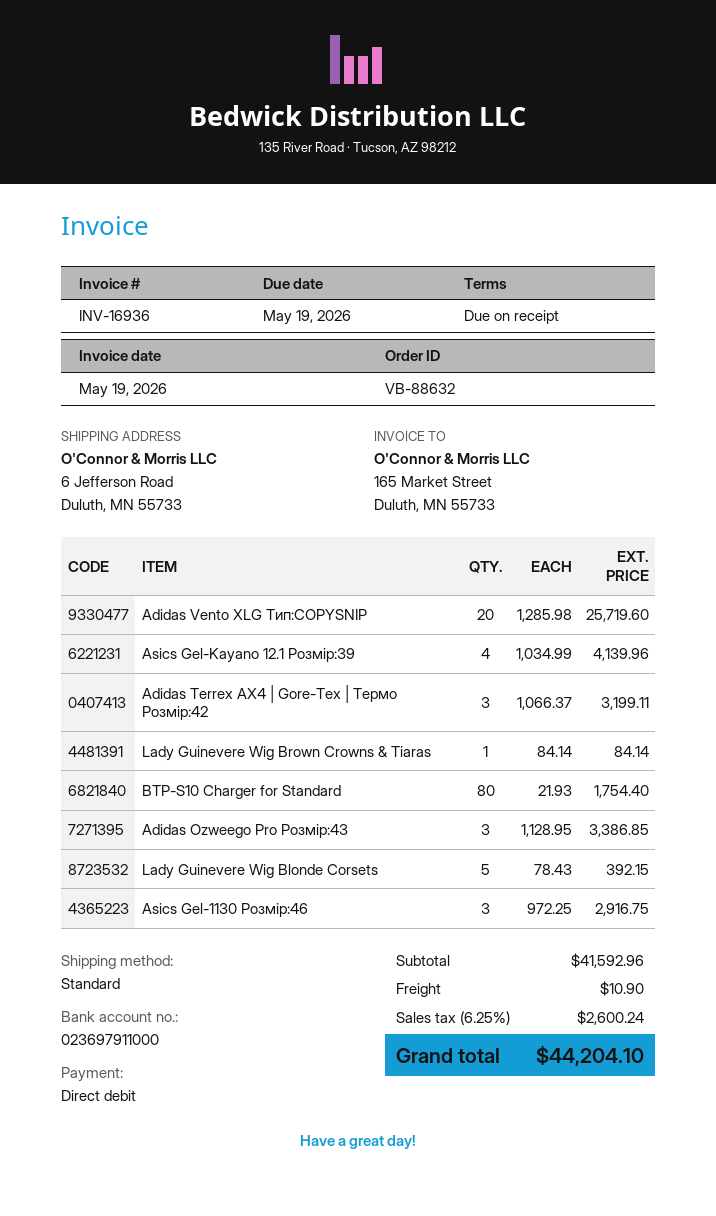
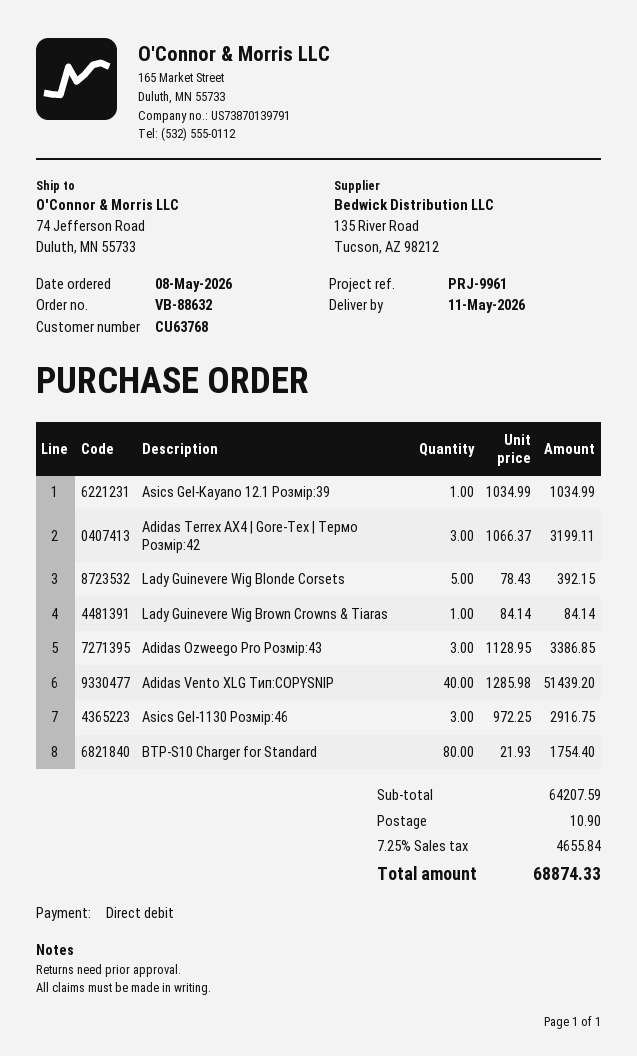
ship to: 6 Jefferson Road, Duluth, MN 55733 -> 74 Jefferson Road, Duluth, MN 55733
Adidas Vento XLG Тип:COPYSNIP: 20 x 1285.98 = 25719.60 -> 40 x 1285.98 = 51439.20
Asics Gel-Kayano 12.1 Розмір:39: 4 x 1034.99 = 4139.96 -> 1 x 1034.99 = 1034.99
subtotal: 41592.96 -> 64207.59
tax: 6.25% = 2600.24 -> 7.25% = 4655.84
total: 44204.10 -> 68874.33

